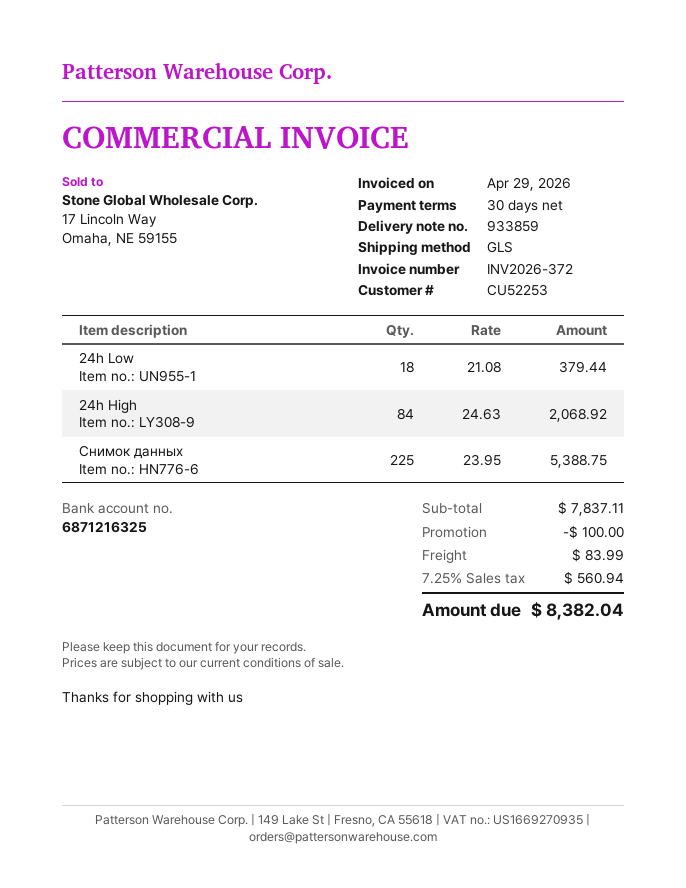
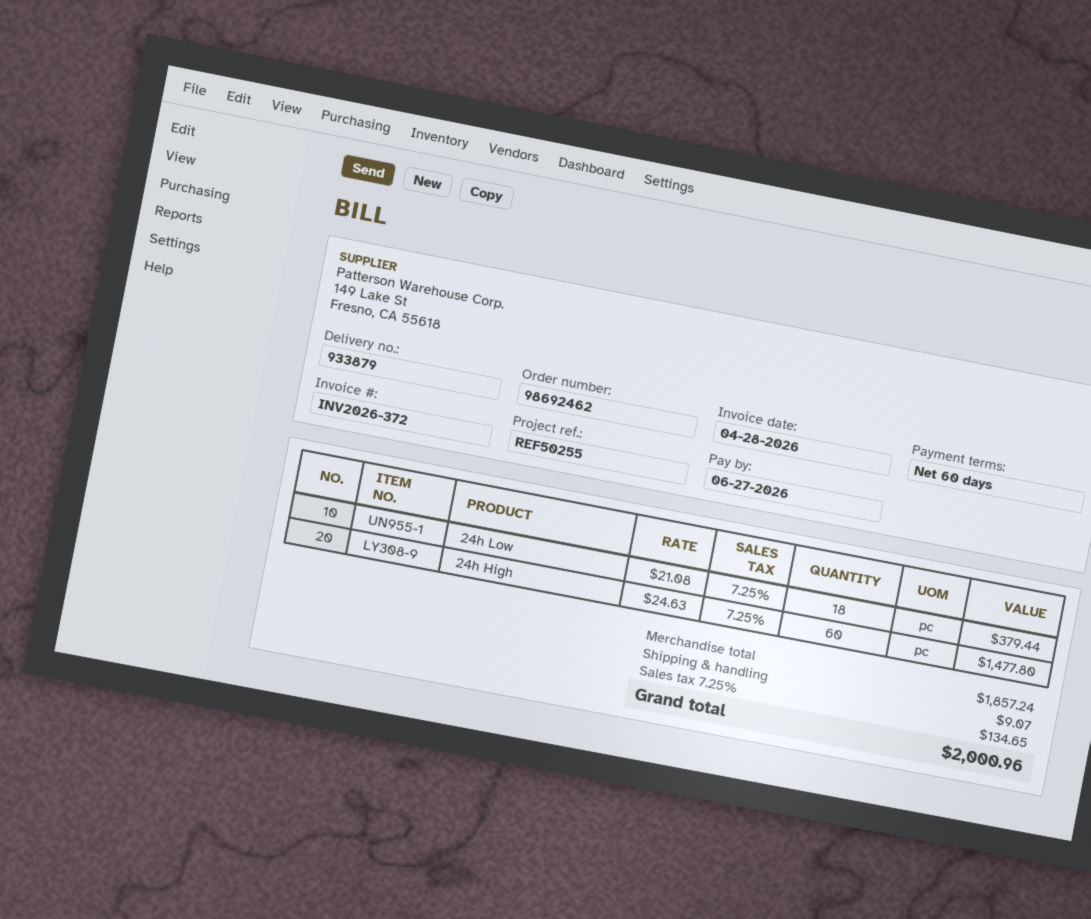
delivery note number: 933859 -> 933879
invoice date: 2026-04-29 -> 2026-04-28
payment terms: 30 days -> 60 days
24h High: 84 x 24.63 = 2068.92 -> 60 x 24.63 = 1477.80
Снимок данных: 225 x 23.95 = 5388.75 -> none
subtotal: 7837.11 -> 1857.24
discount: 100.00 -> none
shipping: 83.99 -> 9.07
tax: 7.25% = 560.94 -> 7.25% = 134.65
total: 8382.04 -> 2000.96

